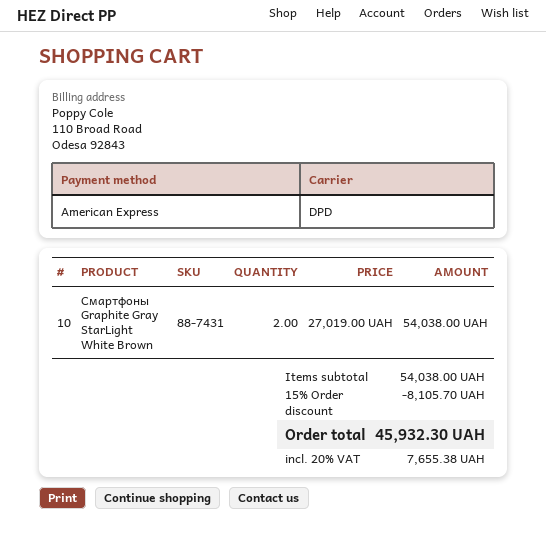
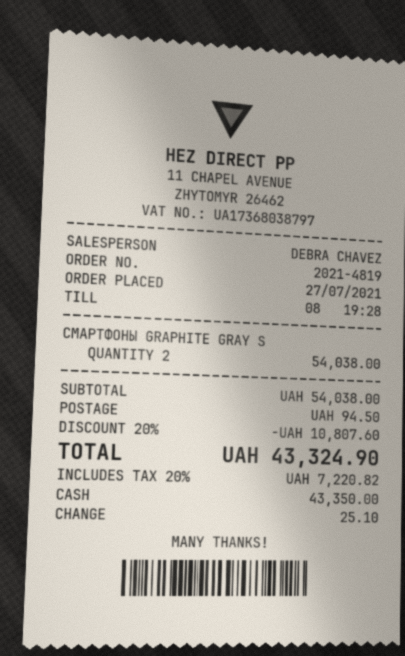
payment method: American Express -> cash
discount: 15% = 8105.70 -> 20% = 10807.60
shipping: none -> 94.50
tax: 20% = 7655.38 -> 20% = 7220.82
total: 45932.30 -> 43324.90

